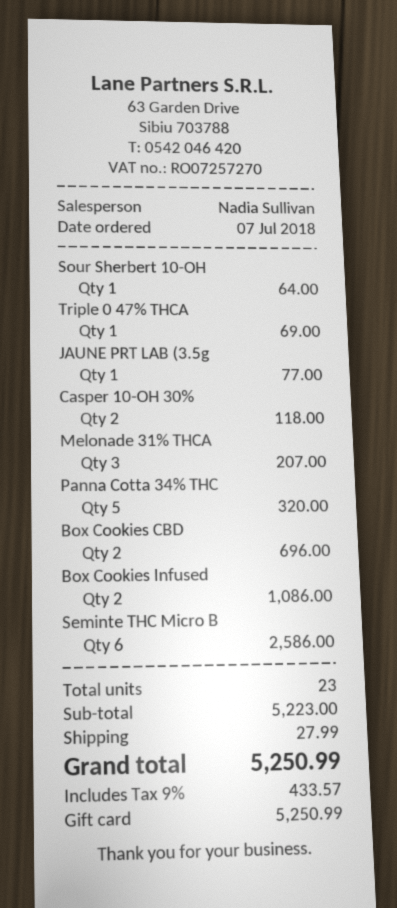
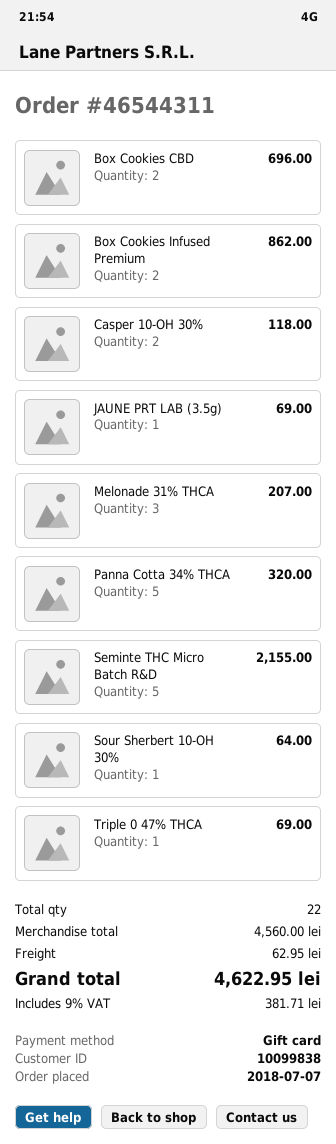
JAUNE PRT LAB (3.5g: 1 for 77.00 -> 1 for 69.00
Box Cookies Infused: 2 for 1086.00 -> 2 for 862.00
Seminte THC Micro B: 6 for 2586.00 -> 5 for 2155.00
total quantity: 23 -> 22
subtotal: 5223.00 -> 4560.00
shipping: 27.99 -> 62.95
tax: 9% = 433.57 -> 9% = 381.71
total: 5250.99 -> 4622.95

